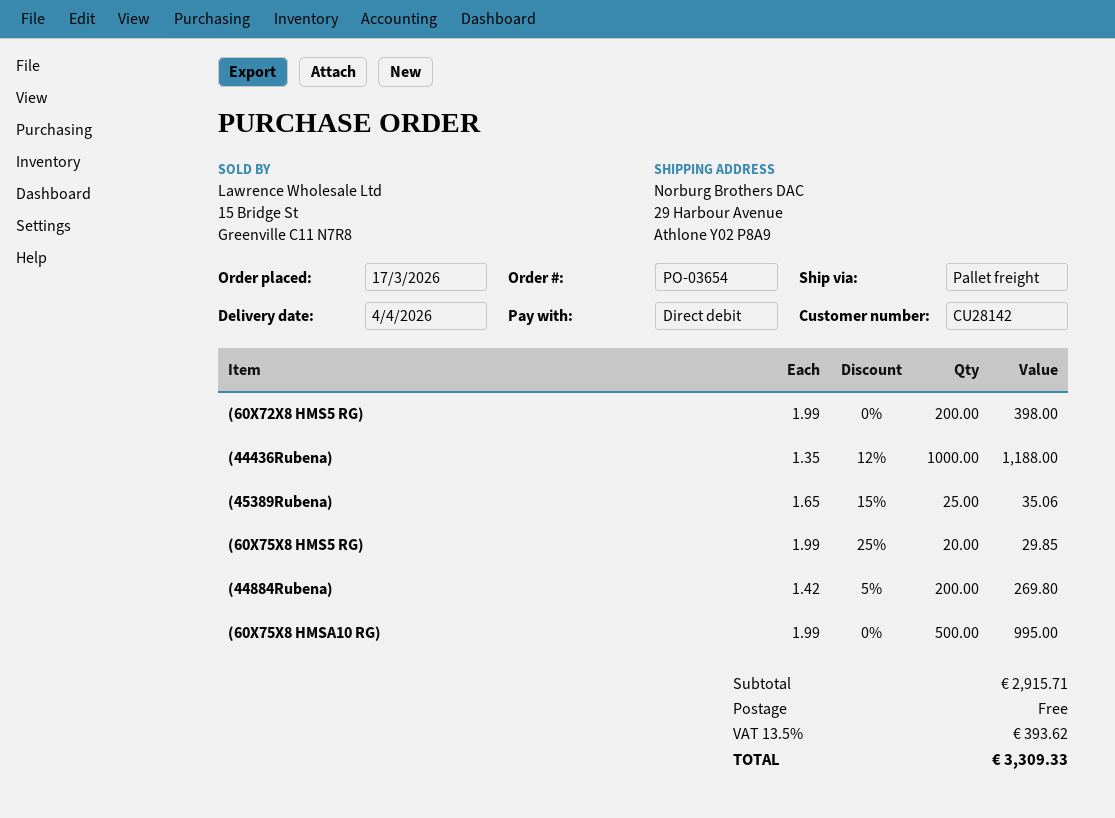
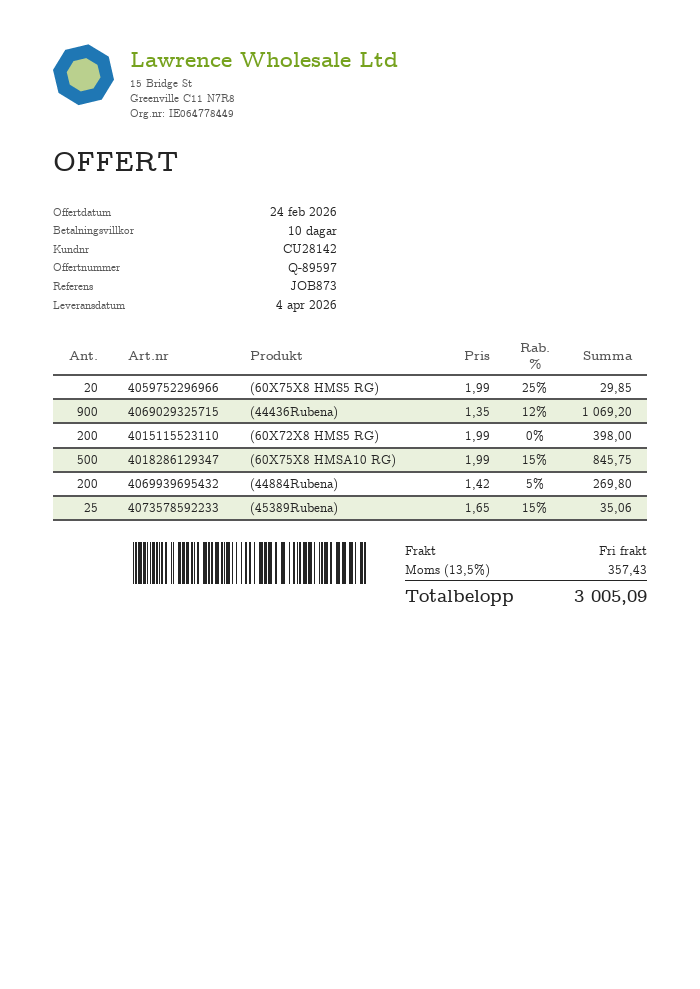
(44436Rubena): 1000 x 1.35 - 12% = 1188.00 -> 900 x 1.35 - 12% = 1069.20
(60X75X8 HMSA10 RG): 500 x 1.99 = 995.00 -> 500 x 1.99 - 15% = 845.75
tax: 13.5% = 393.62 -> 13.5% = 357.43
total: 3309.33 -> 3005.09

